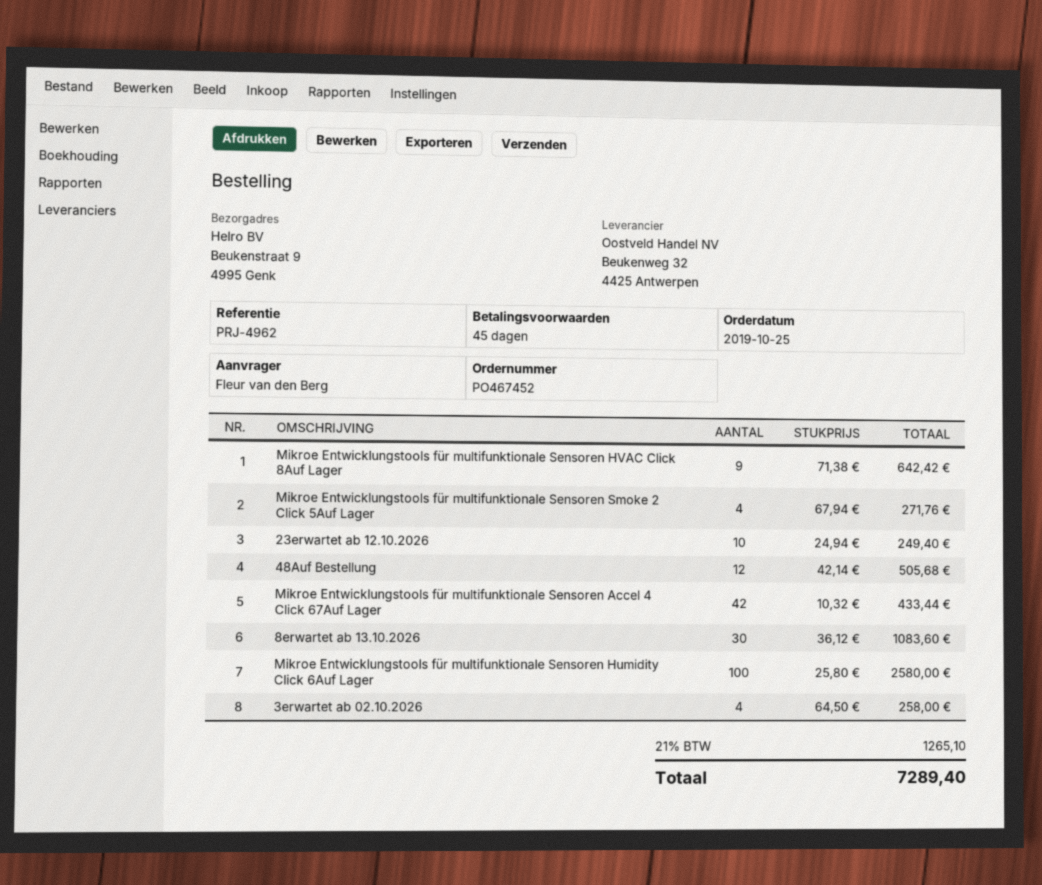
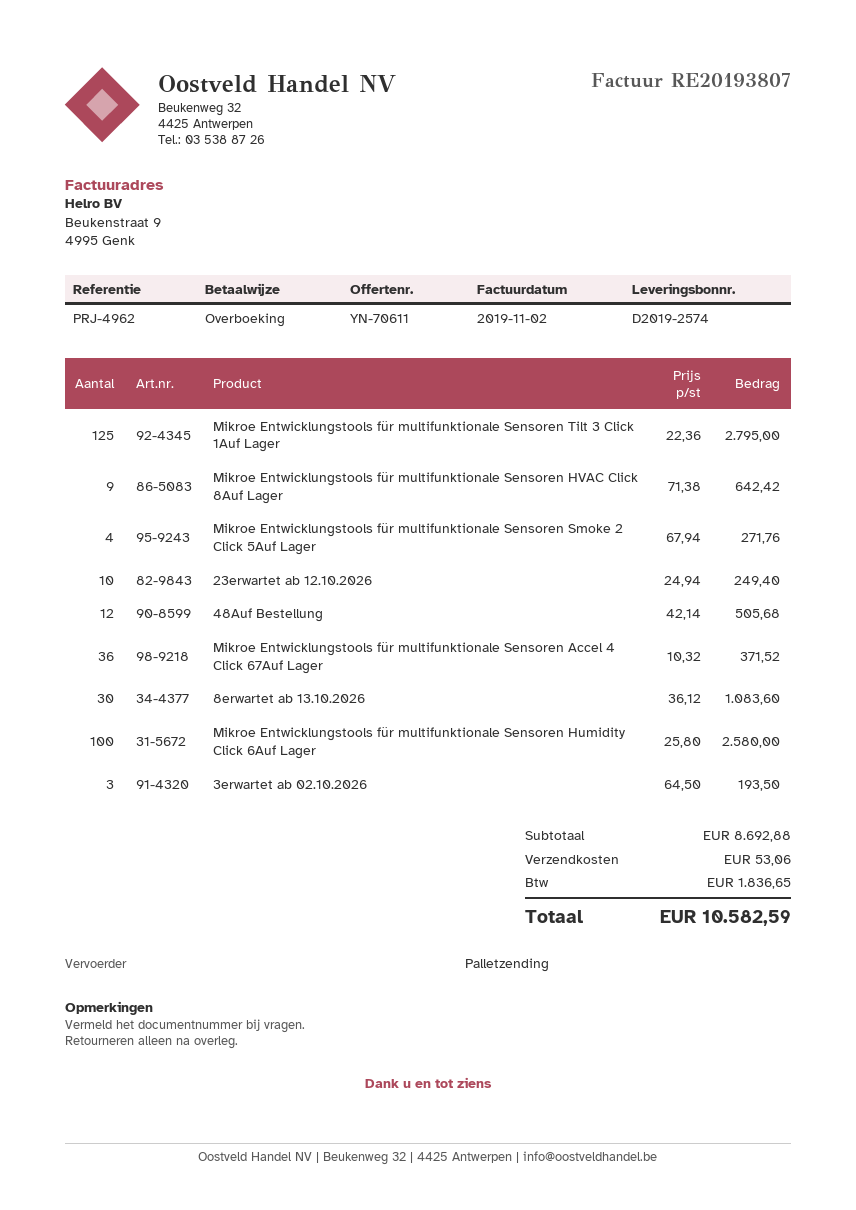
Mikroe Entwicklungstools für multifunktionale Sensoren Accel 4 Click 67Auf Lager: 42 x 10.32 = 433.44 -> 36 x 10.32 = 371.52
3erwartet ab 02.10.2026: 4 x 64.50 = 258.00 -> 3 x 64.50 = 193.50
Mikroe Entwicklungstools für multifunktionale Sensoren Tilt 3 Click 1Auf Lager: none -> 125 x 22.36 = 2795.00
shipping: none -> 53.06
tax: 1265.10 -> 1836.65
total: 7289.40 -> 10582.59

